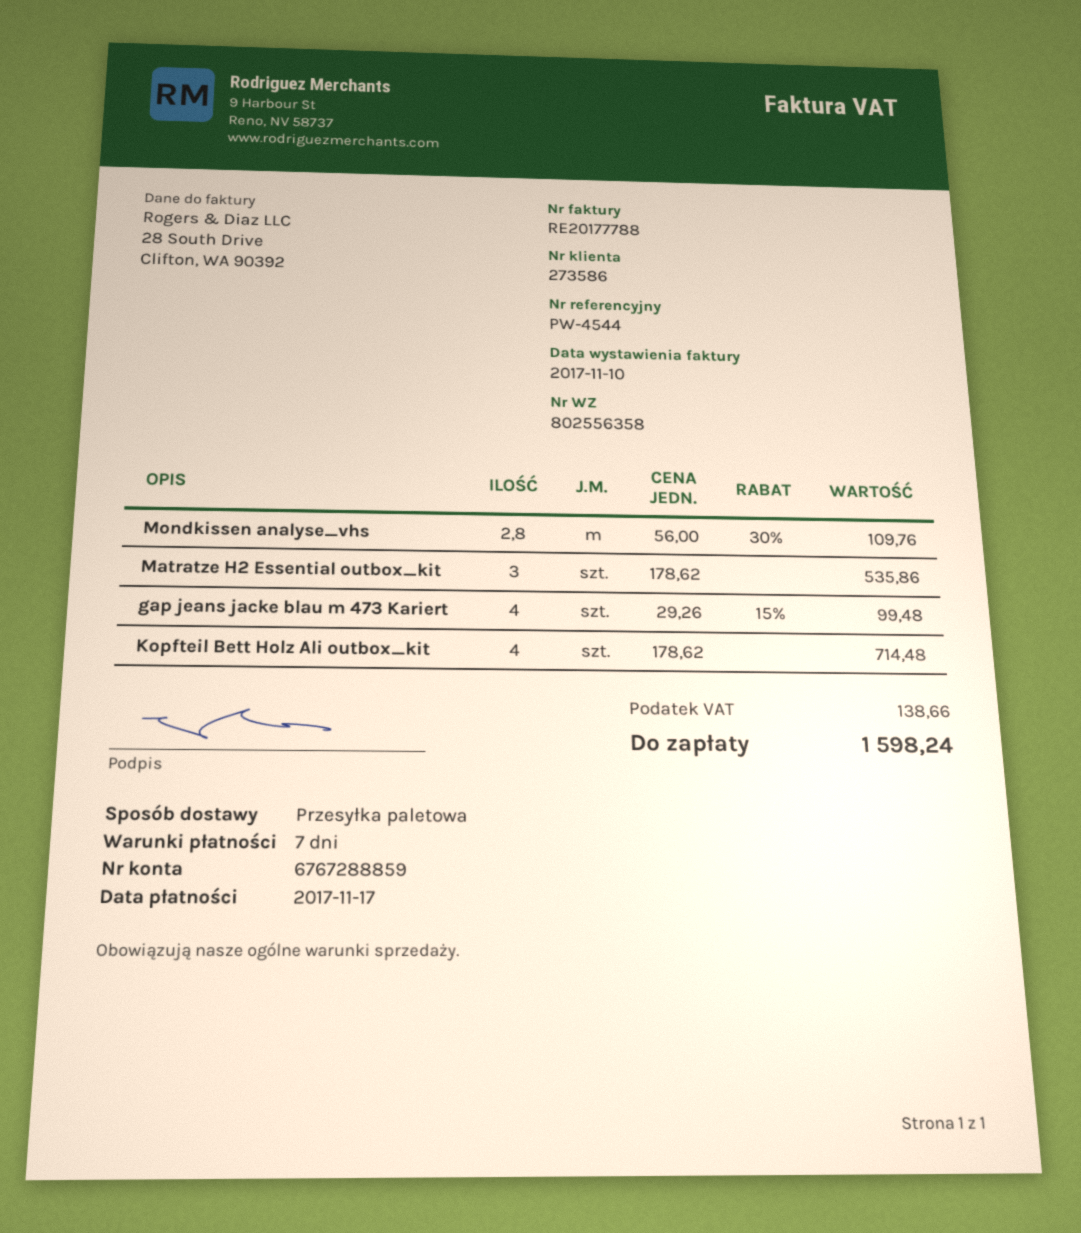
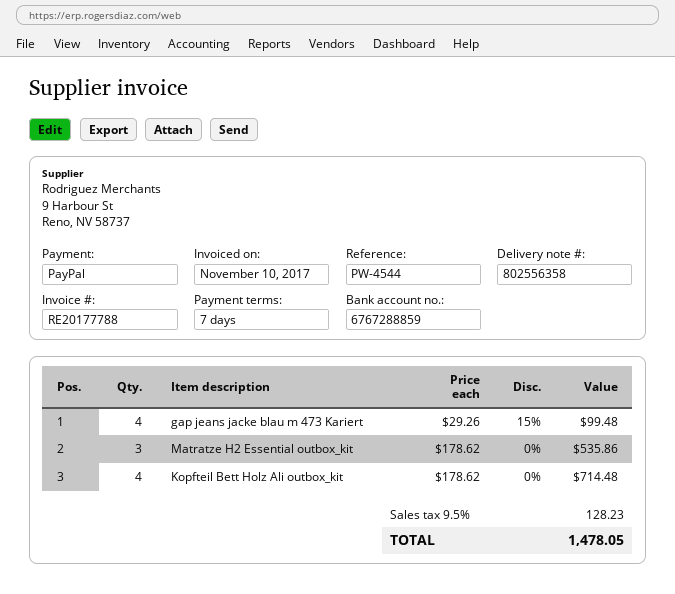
Mondkissen analyse_vhs: 2.8 x 56.00 - 30% = 109.76 -> none
tax: 138.66 -> 128.23
total: 1598.24 -> 1478.05

